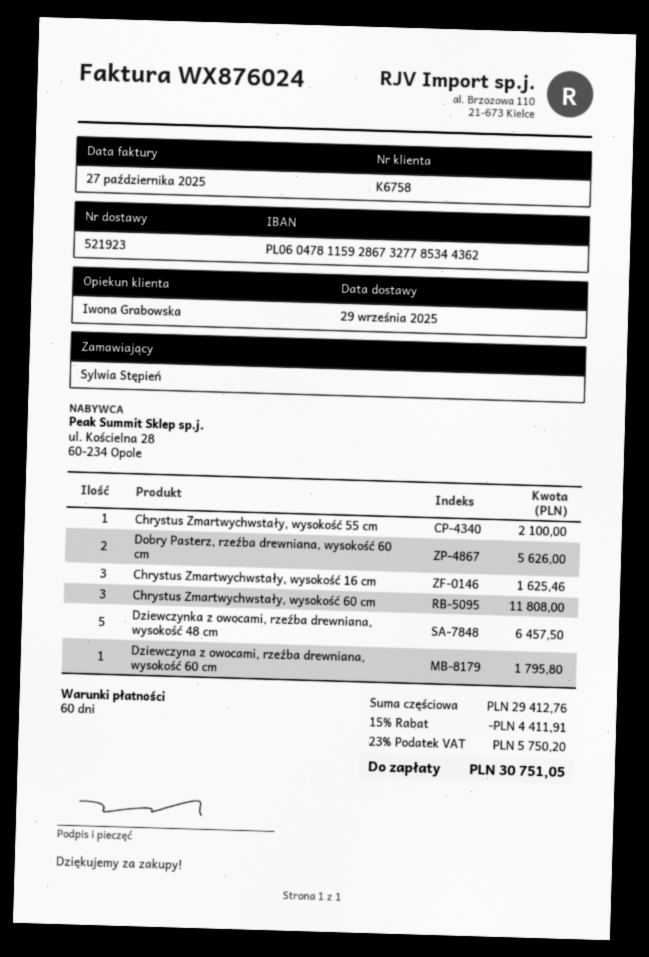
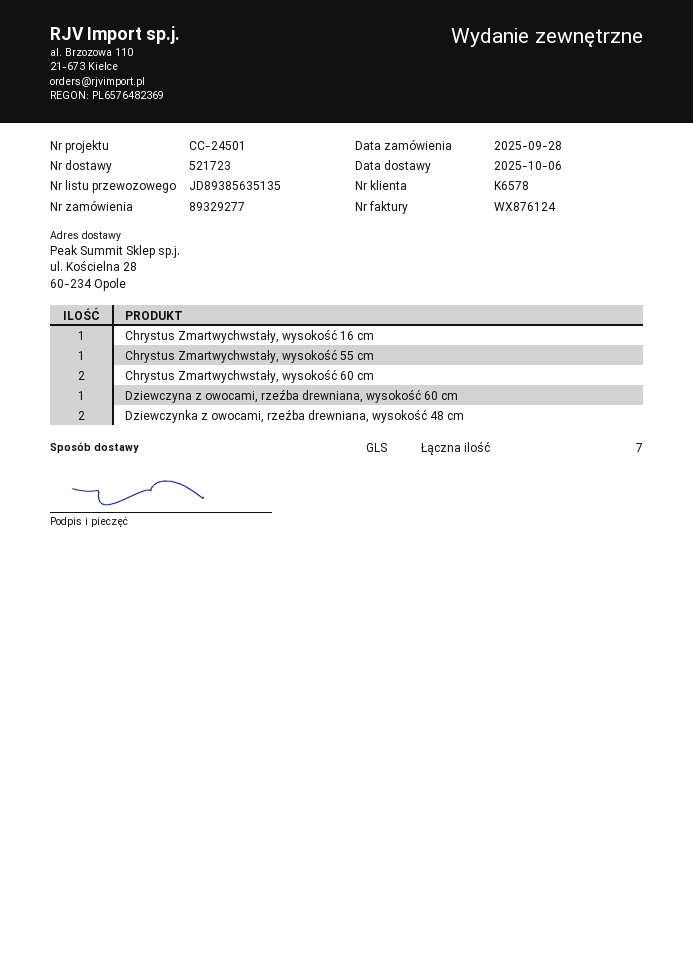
delivery note number: 521923 -> 521723
delivery date: 2025-09-29 -> 2025-10-06
invoice number: WX876024 -> WX876124
customer number: K6758 -> K6578
Dobry Pasterz, rzeźba drewniana, wysokość 60 cm: 2 -> none
Chrystus Zmartwychwstały, wysokość 16 cm: 3 -> 1
Chrystus Zmartwychwstały, wysokość 60 cm: 3 -> 2
Dziewczynka z owocami, rzeźba drewniana, wysokość 48 cm: 5 -> 2

